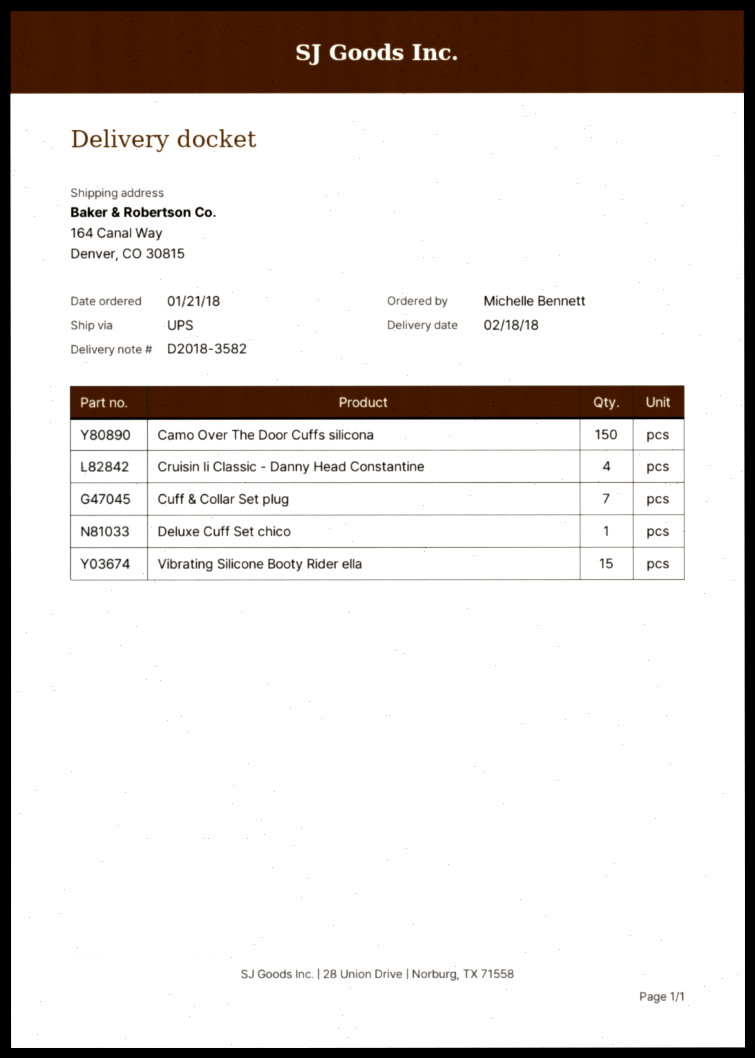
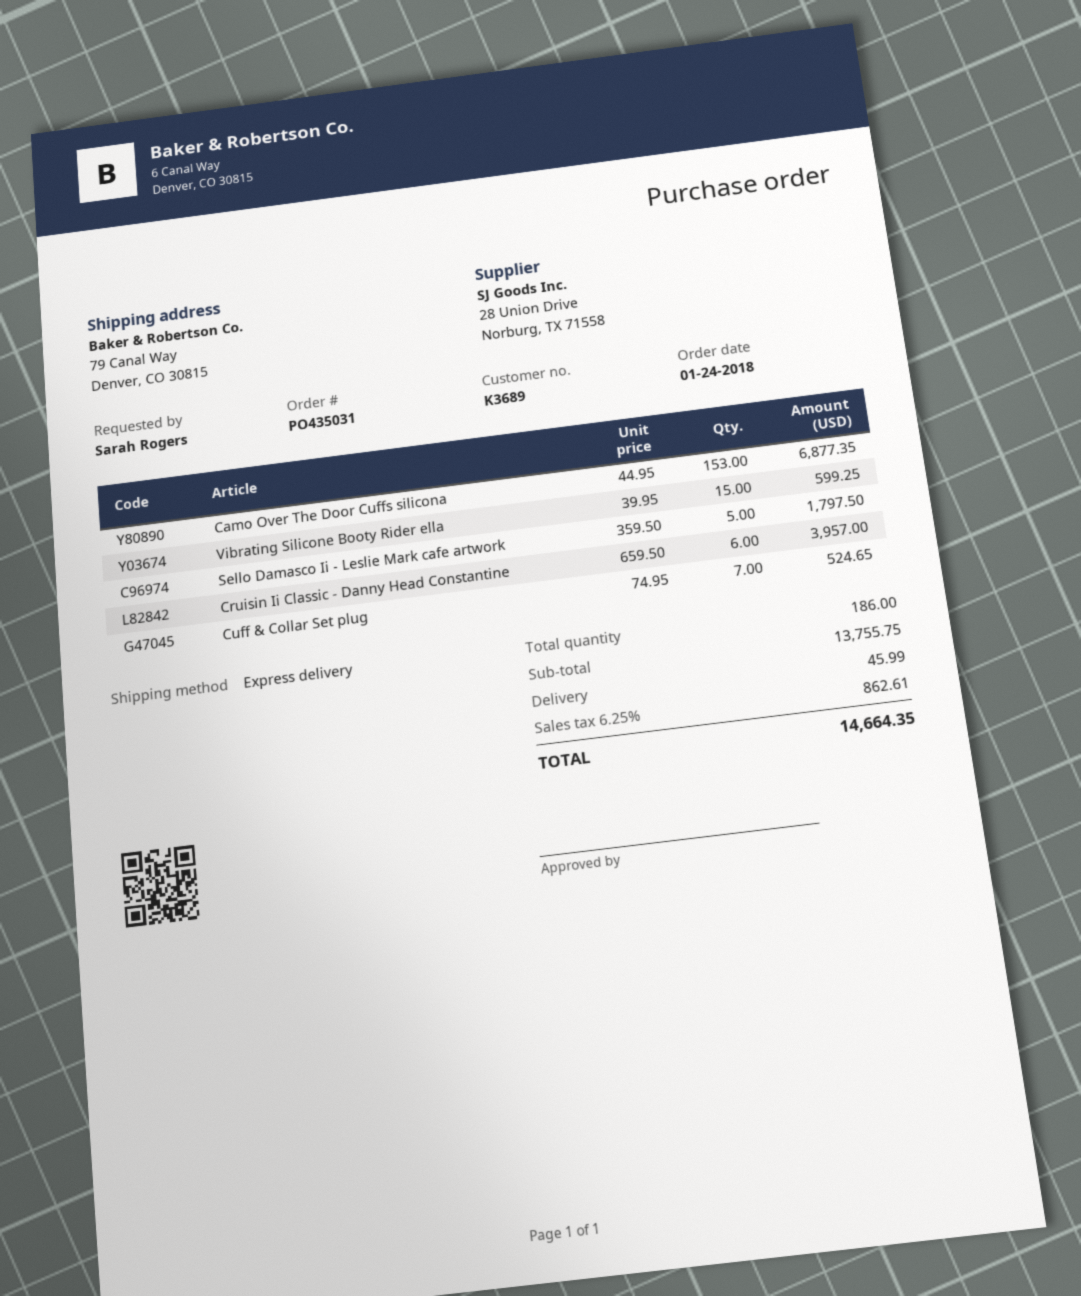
order date: 2018-01-21 -> 2018-01-24
ordered by: Michelle Bennett -> Sarah Rogers
shipping method: UPS -> express
ship to: 164 Canal Way, Denver, CO 30815 -> 79 Canal Way, Denver, CO 30815
Camo Over The Door Cuffs silicona: 150 -> 153
Cruisin Ii Classic - Danny Head Constantine: 4 -> 6
Deluxe Cuff Set chico: 1 -> none
Sello Damasco Ii - Leslie Mark cafe artwork: none -> 5

